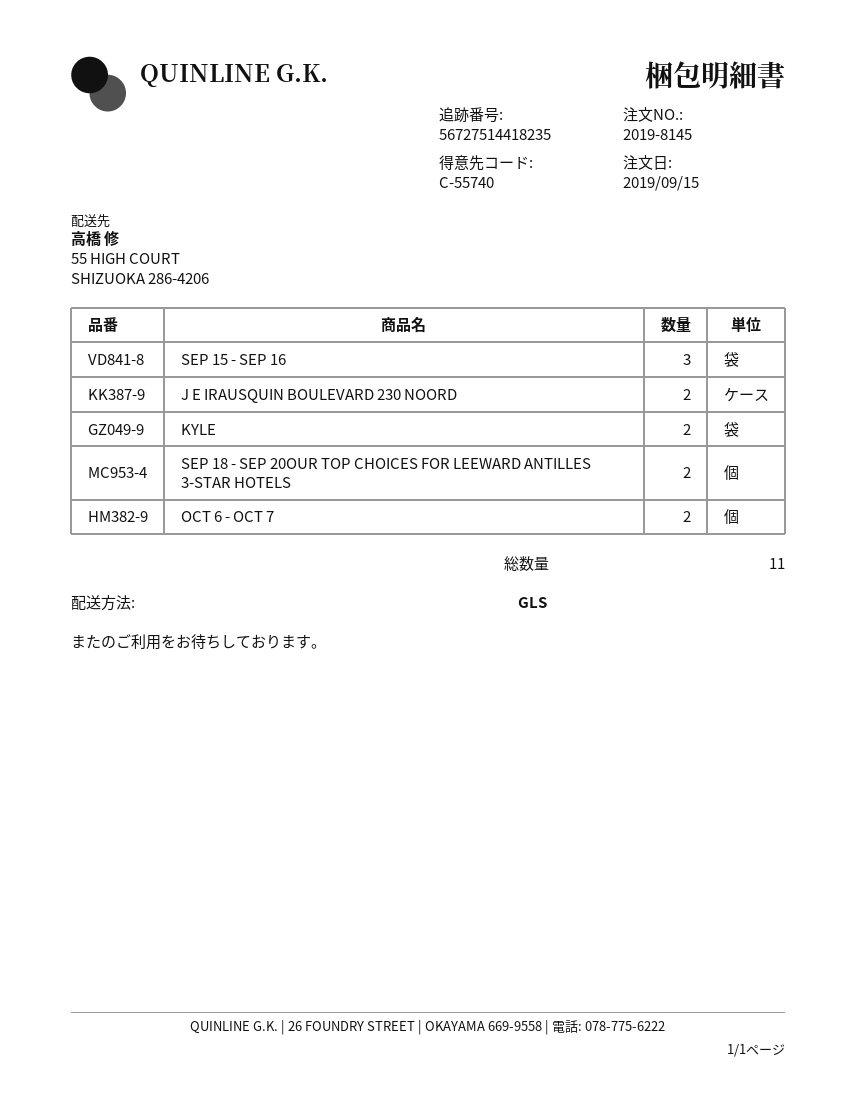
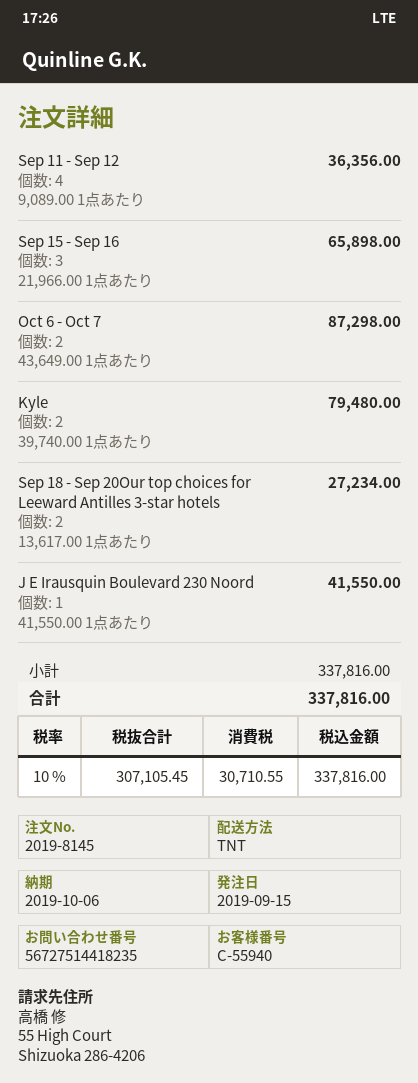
customer number: C-55740 -> C-55940
shipping method: GLS -> TNT
J E IRAUSQUIN BOULEVARD 230 NOORD: 2 -> 1
Sep 11 - Sep 12: none -> 4

